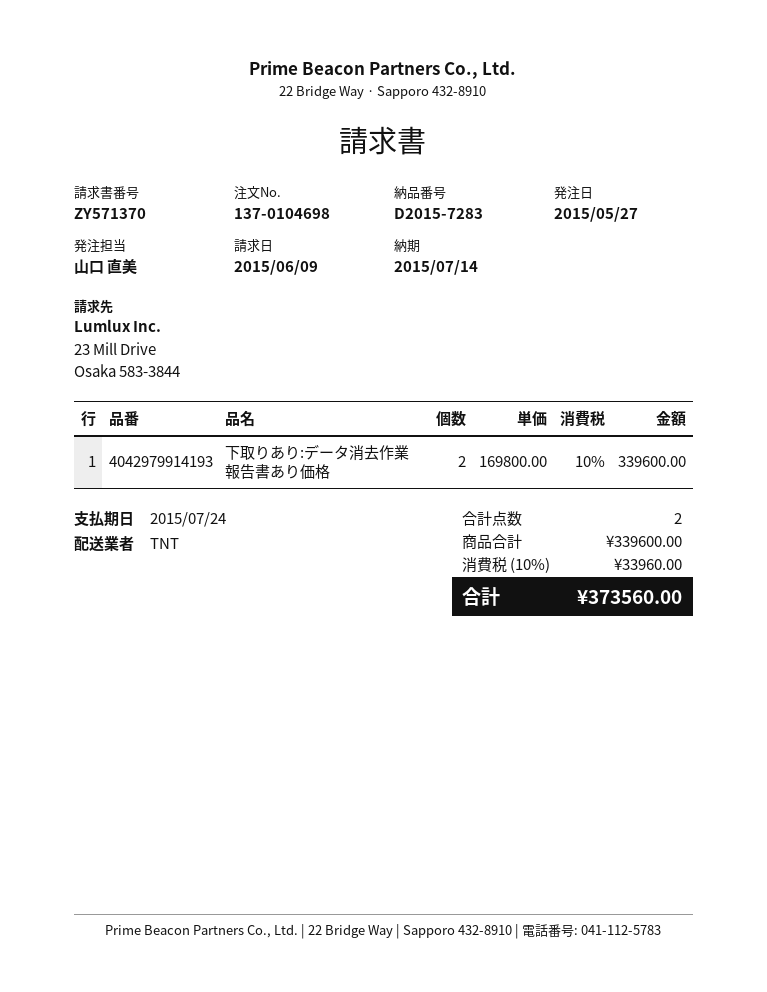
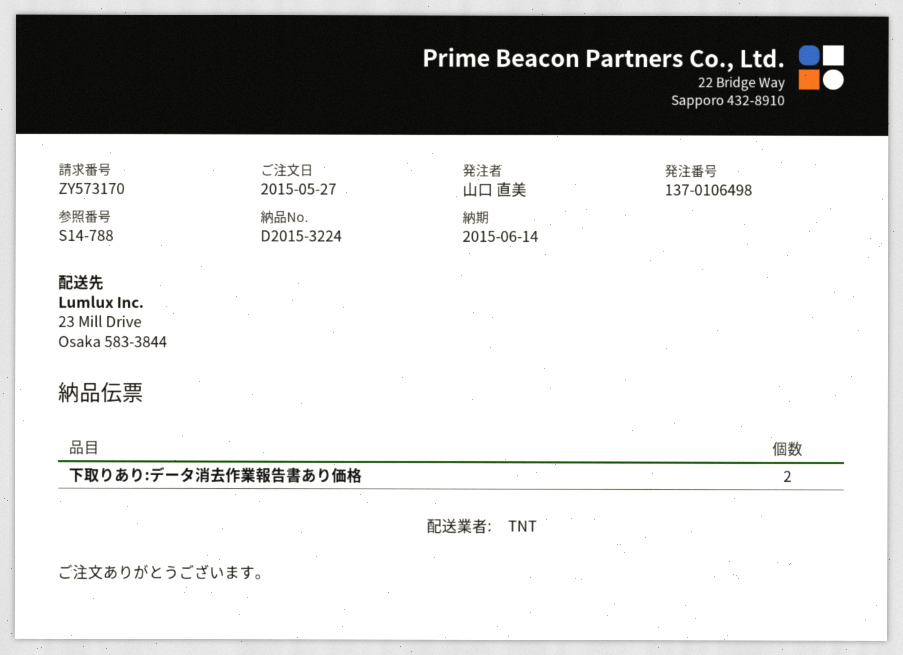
order number: 137-0104698 -> 137-0106498
delivery note number: D2015-7283 -> D2015-3224
delivery date: 2015-07-14 -> 2015-06-14
invoice number: ZY571370 -> ZY573170

